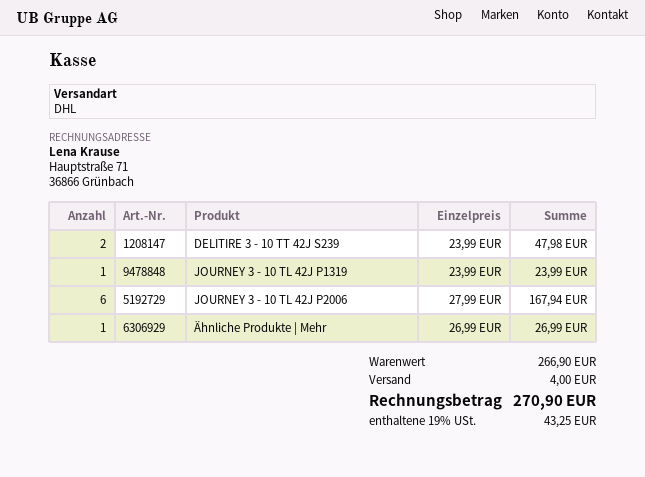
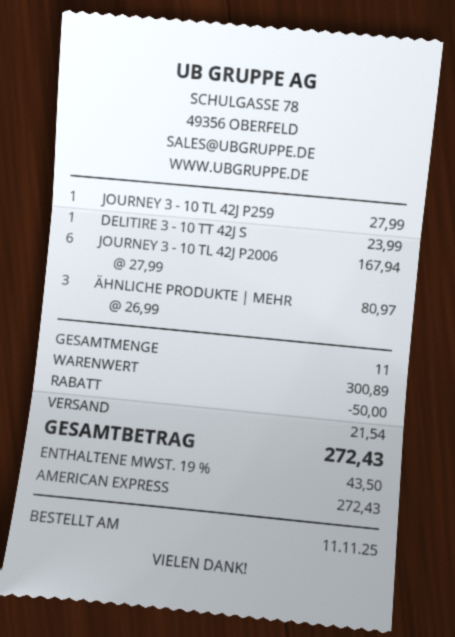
DELITIRE 3 - 10 TT 42J S239: 2 x 23.99 = 47.98 -> 1 x 23.99 = 23.99
JOURNEY 3 - 10 TL 42J P1319: 1 x 23.99 = 23.99 -> none
Ähnliche Produkte | Mehr: 1 x 26.99 = 26.99 -> 3 x 26.99 = 80.97
JOURNEY 3 - 10 TL 42J P259: none -> 1 x 27.99 = 27.99
subtotal: 266.90 -> 300.89
discount: none -> 50.00
shipping: 4.00 -> 21.54
tax: 19% = 43.25 -> 19% = 43.50
total: 270.90 -> 272.43

